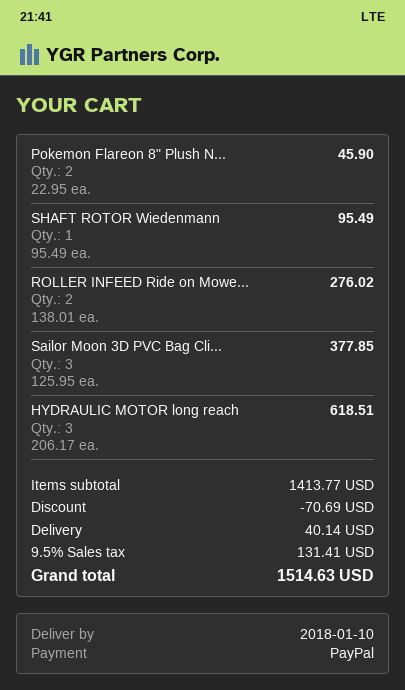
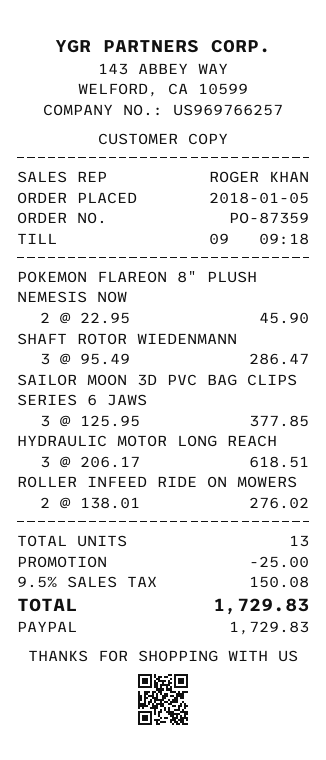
SHAFT ROTOR Wiedenmann: 1 x 95.49 = 95.49 -> 3 x 95.49 = 286.47
discount: 70.69 -> 25.00
shipping: 40.14 -> none
tax: 9.5% = 131.41 -> 9.5% = 150.08
total: 1514.63 -> 1729.83

